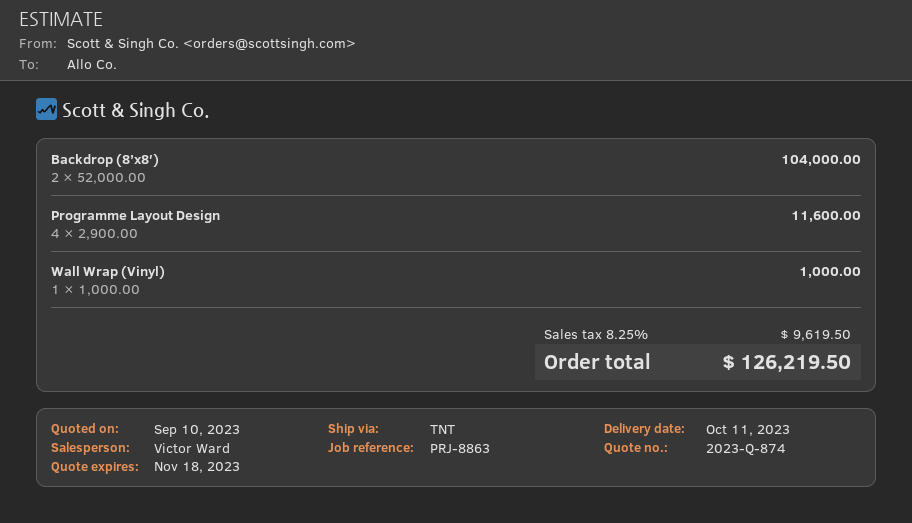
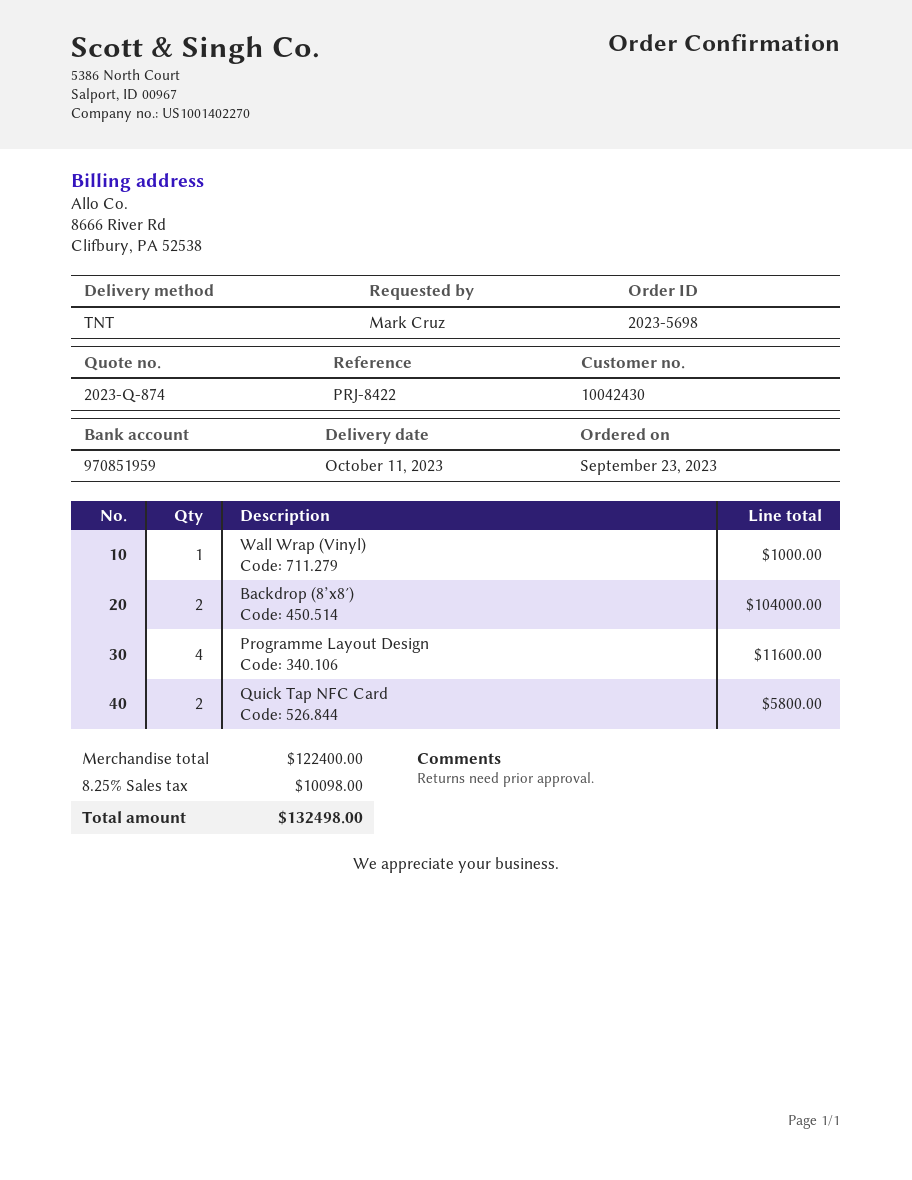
reference: PRJ-8863 -> PRJ-8422
Quick Tap NFC Card: none -> 2 for 5800.00
tax: 8.25% = 9619.50 -> 8.25% = 10098.00
total: 126219.50 -> 132498.00

